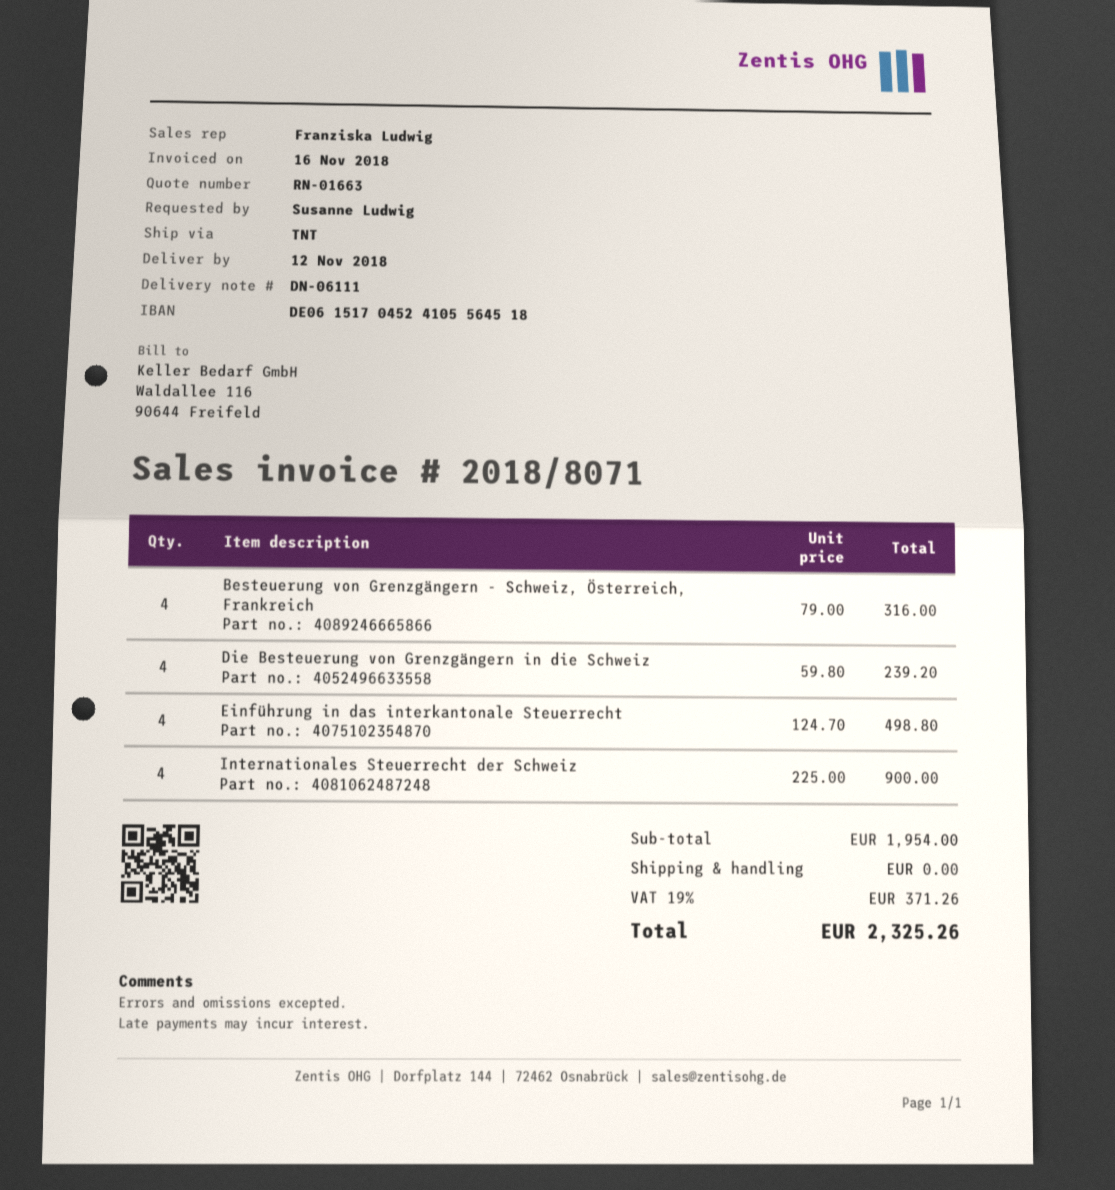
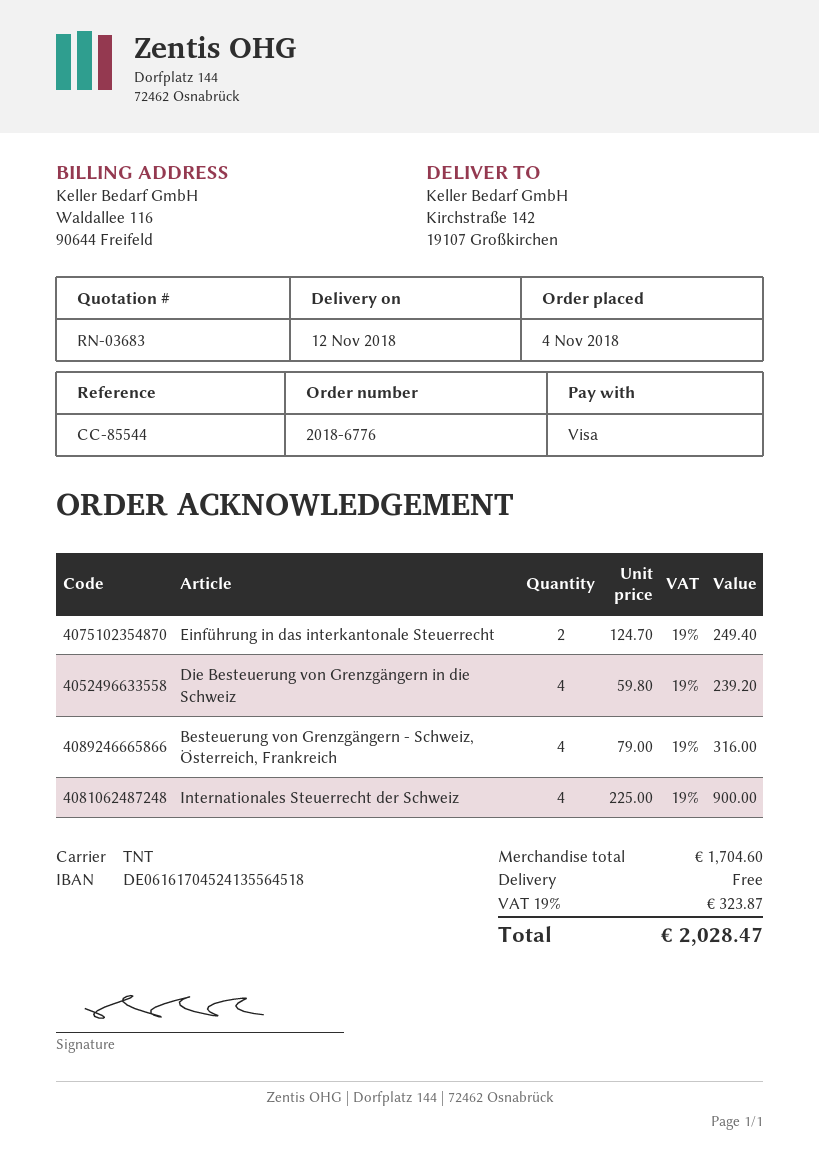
quote number: RN-01663 -> RN-03683
bank account: DE06151704524105564518 -> DE06161704524135564518
Einführung in das interkantonale Steuerrecht: 4 x 124.70 = 498.80 -> 2 x 124.70 = 249.40
subtotal: 1954.00 -> 1704.60
tax: 19% = 371.26 -> 19% = 323.87
total: 2325.26 -> 2028.47

